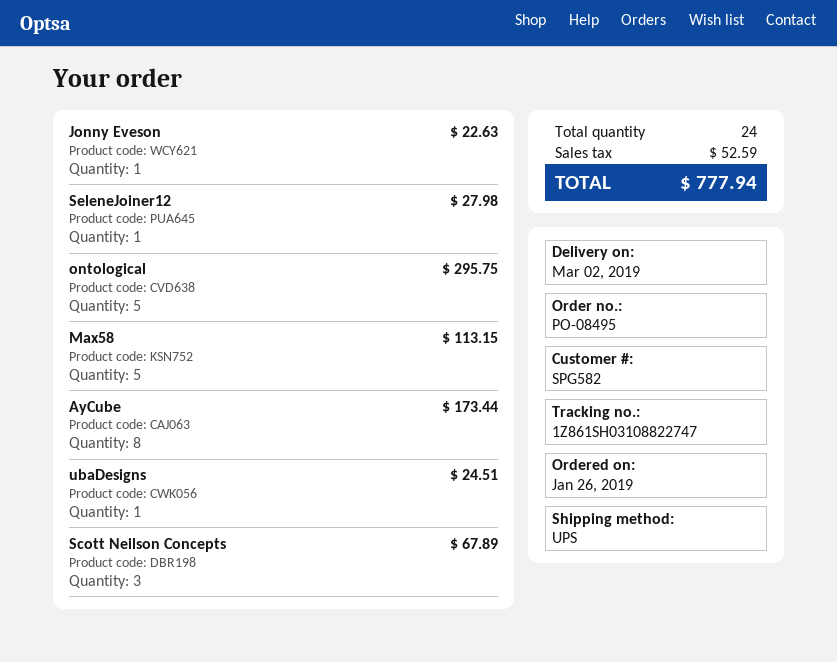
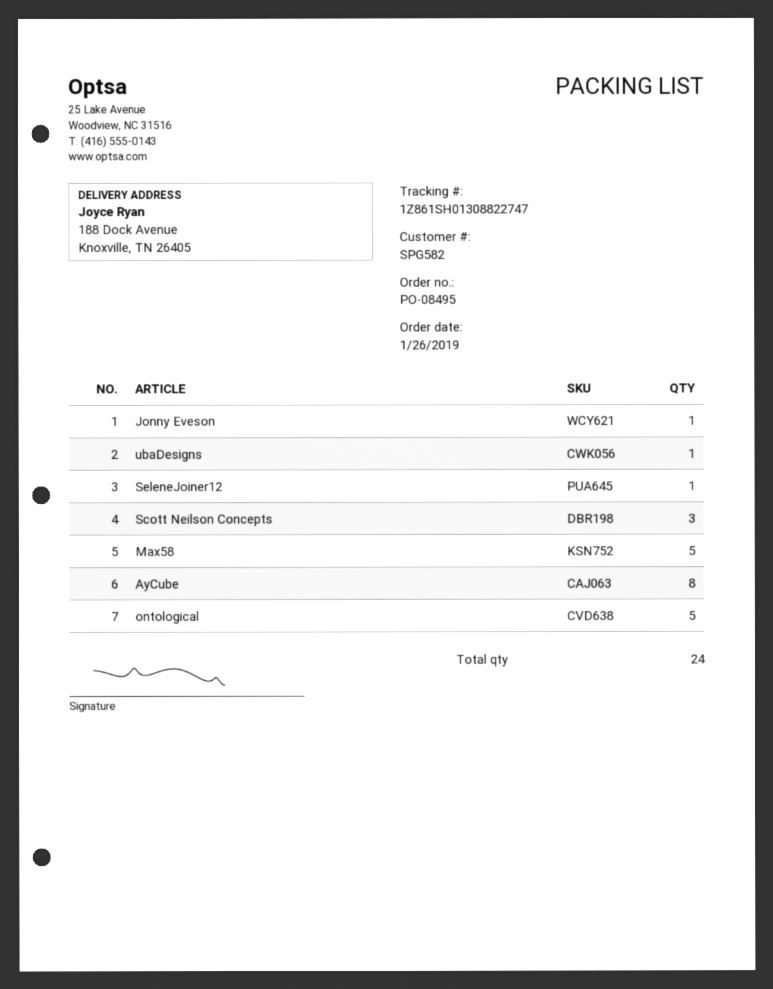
tracking number: 1Z861SH03108822747 -> 1Z861SH01308822747

